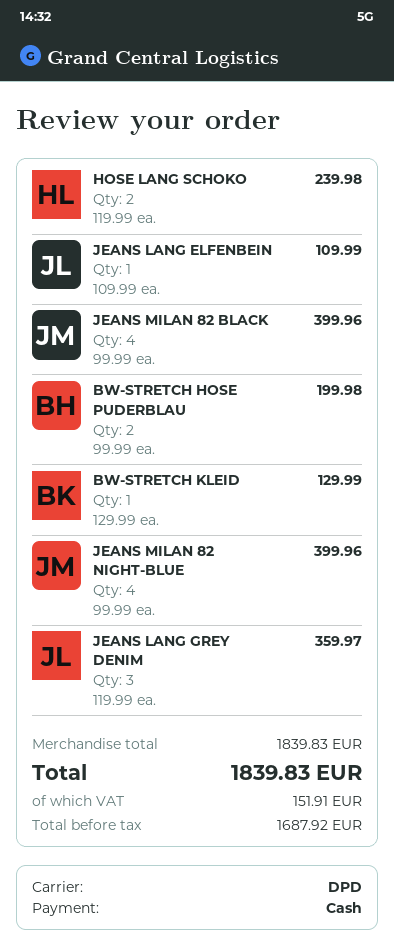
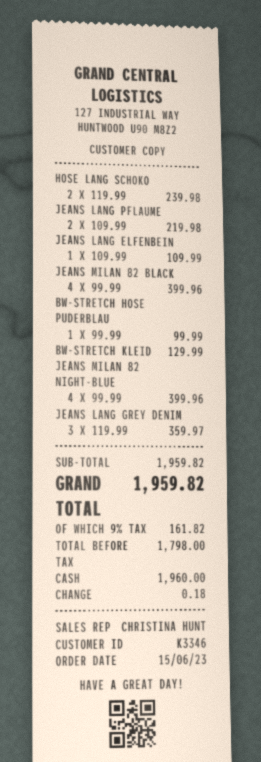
BW-STRETCH HOSE PUDERBLAU: 2 x 99.99 = 199.98 -> 1 x 99.99 = 99.99
JEANS LANG PFLAUME: none -> 2 x 109.99 = 219.98
subtotal: 1839.83 -> 1959.82
net: 1687.92 -> 1798.00
tax: 151.91 -> 161.82
total: 1839.83 -> 1959.82

